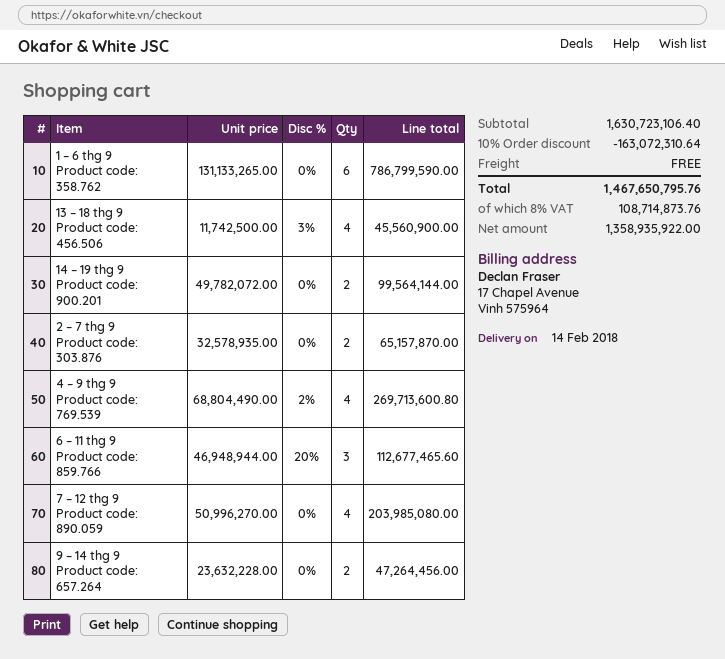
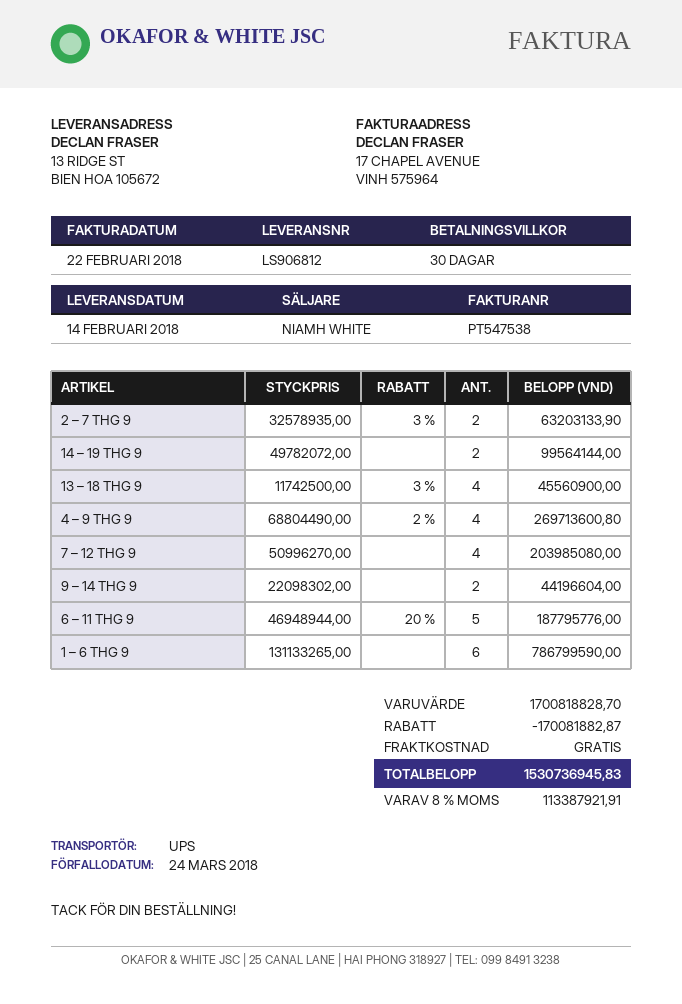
2 – 7 thg 9: 2 x 32578935.00 = 65157870.00 -> 2 x 32578935.00 - 3% = 63203133.90
6 – 11 thg 9: 3 x 46948944.00 - 20% = 112677465.60 -> 5 x 46948944.00 - 20% = 187795776.00
9 – 14 thg 9: 2 x 23632228.00 = 47264456.00 -> 2 x 22098302.00 = 44196604.00
subtotal: 1630723106.40 -> 1700818828.70
discount: 163072310.64 -> 170081882.87
tax: 8% = 108714873.76 -> 8% = 113387921.91
total: 1467650795.76 -> 1530736945.83

